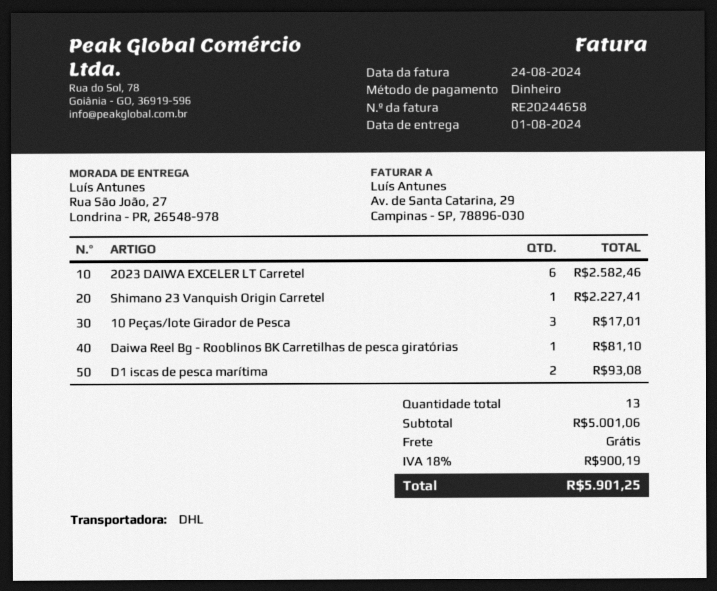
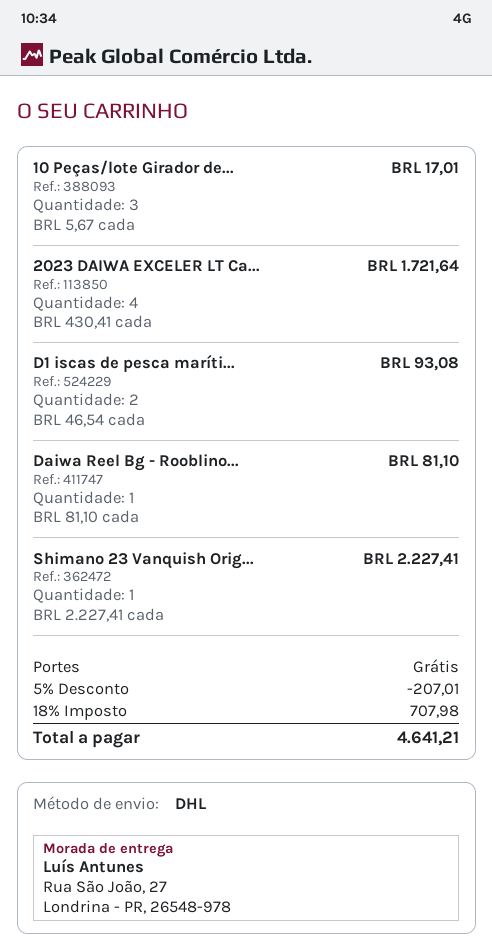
2023 DAIWA EXCELER LT Carretel: 6 for 2582.46 -> 4 for 1721.64
discount: none -> 5% = 207.01
tax: 18% = 900.19 -> 18% = 707.98
total: 5901.25 -> 4641.21

